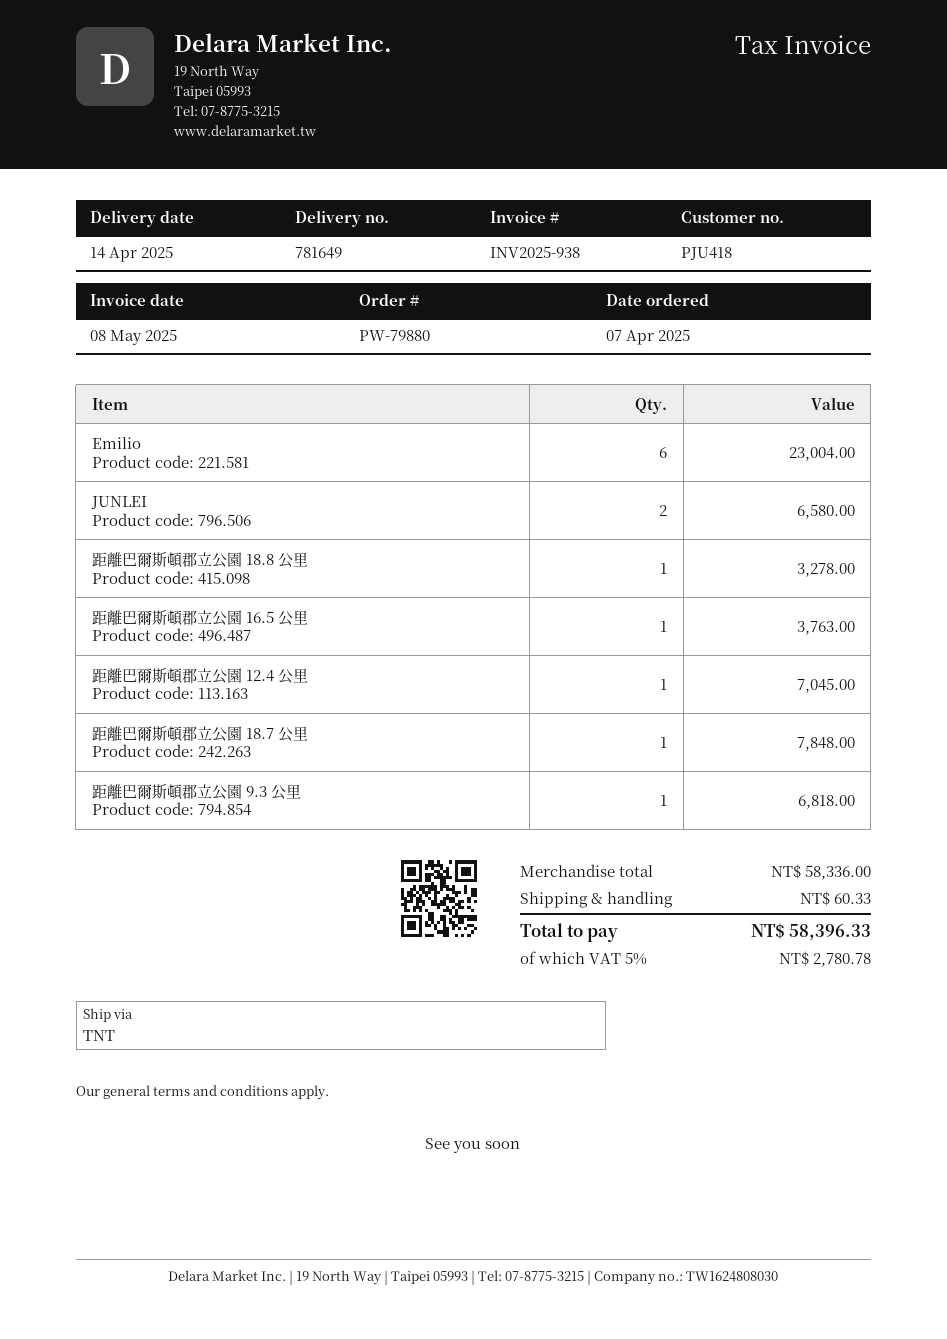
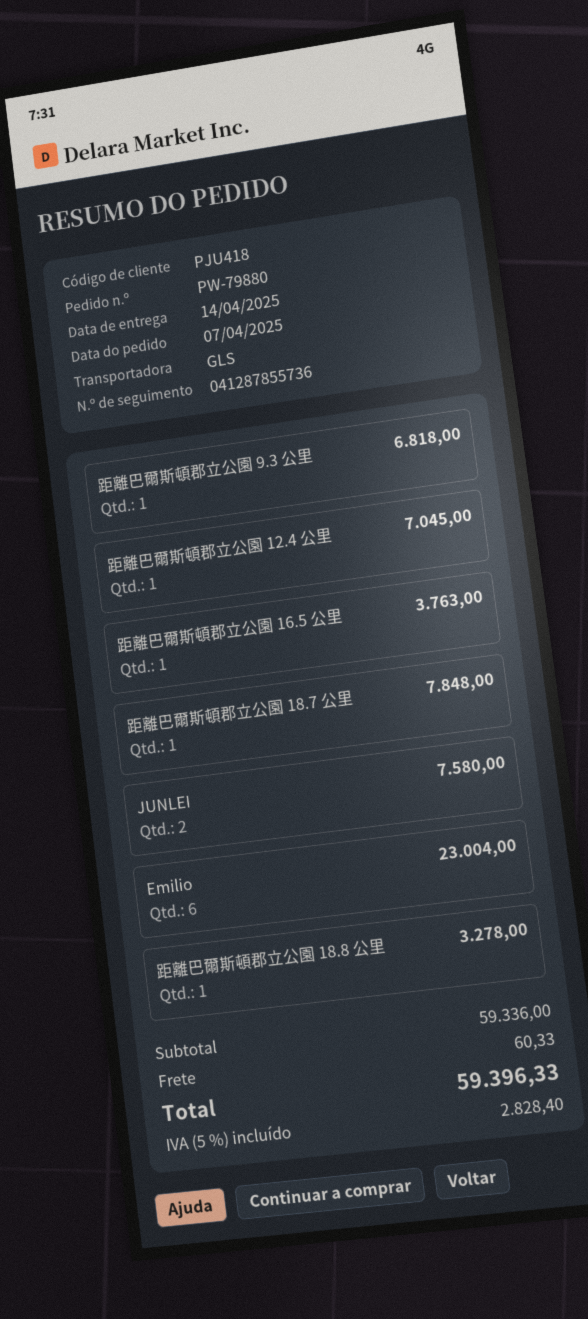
shipping method: TNT -> GLS
JUNLEI: 2 for 6580.00 -> 2 for 7580.00
subtotal: 58336.00 -> 59336.00
tax: 5% = 2780.78 -> 5% = 2828.40
total: 58396.33 -> 59396.33

